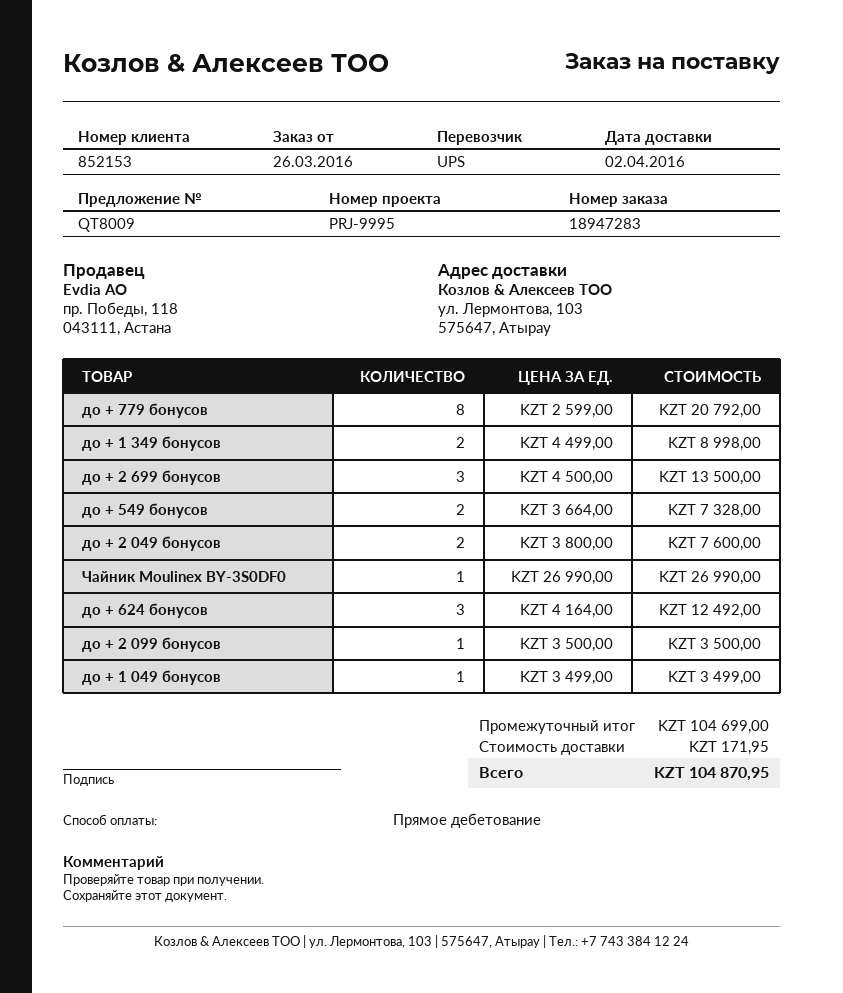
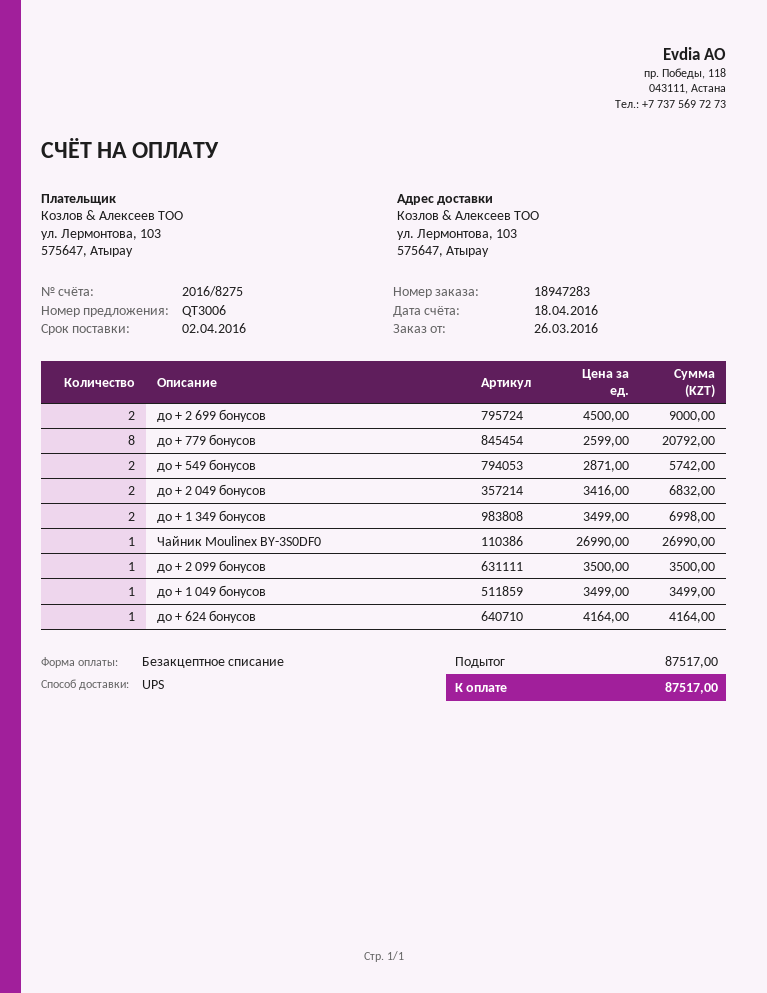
quote number: QT8009 -> QT3006
до + 1 349 бонусов: 2 x 4499.00 = 8998.00 -> 2 x 3499.00 = 6998.00
до + 2 699 бонусов: 3 x 4500.00 = 13500.00 -> 2 x 4500.00 = 9000.00
до + 549 бонусов: 2 x 3664.00 = 7328.00 -> 2 x 2871.00 = 5742.00
до + 2 049 бонусов: 2 x 3800.00 = 7600.00 -> 2 x 3416.00 = 6832.00
до + 624 бонусов: 3 x 4164.00 = 12492.00 -> 1 x 4164.00 = 4164.00
subtotal: 104699.00 -> 87517.00
shipping: 171.95 -> none
total: 104870.95 -> 87517.00

